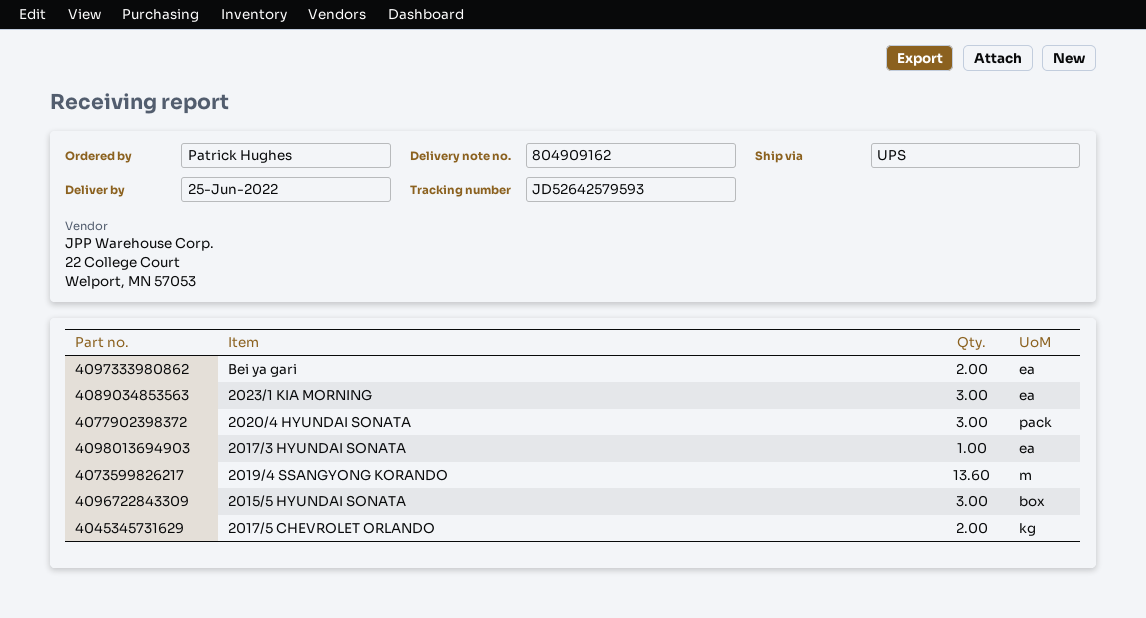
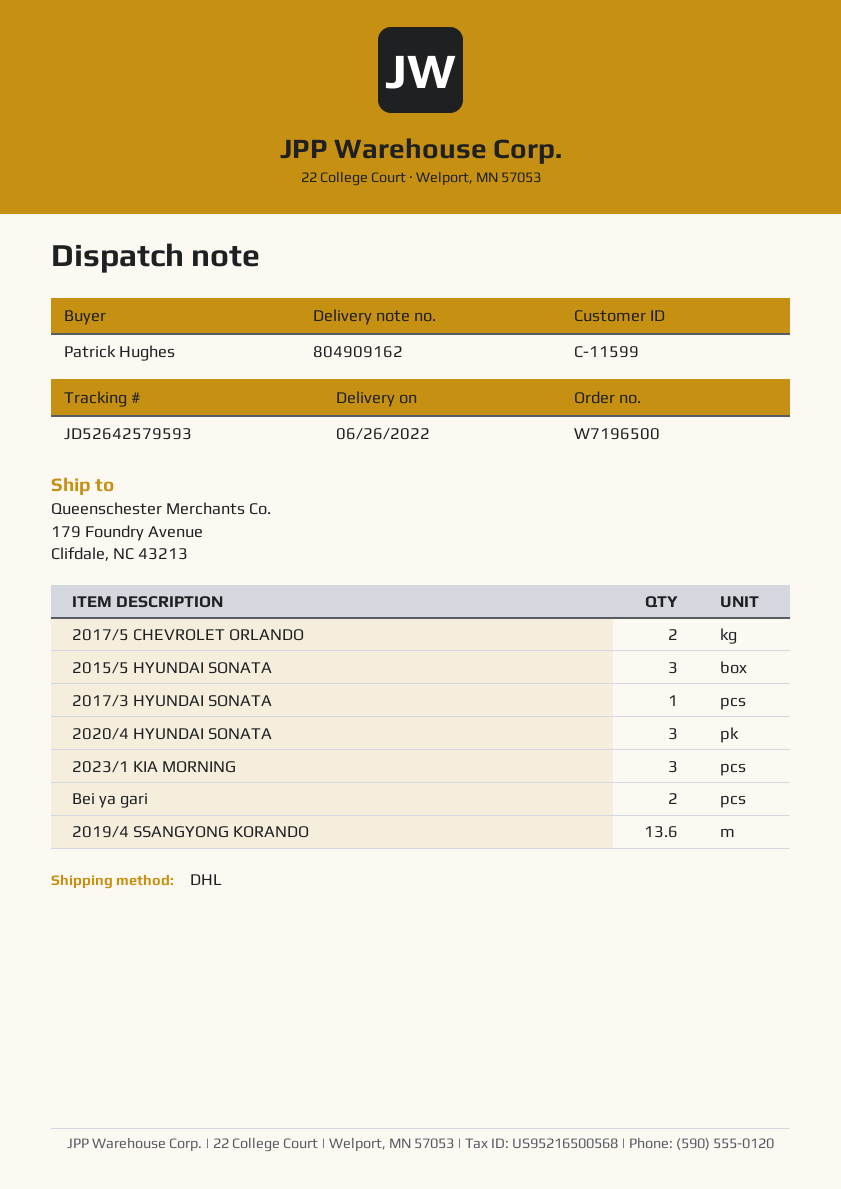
delivery date: 2022-06-25 -> 2022-06-26
shipping method: UPS -> DHL

